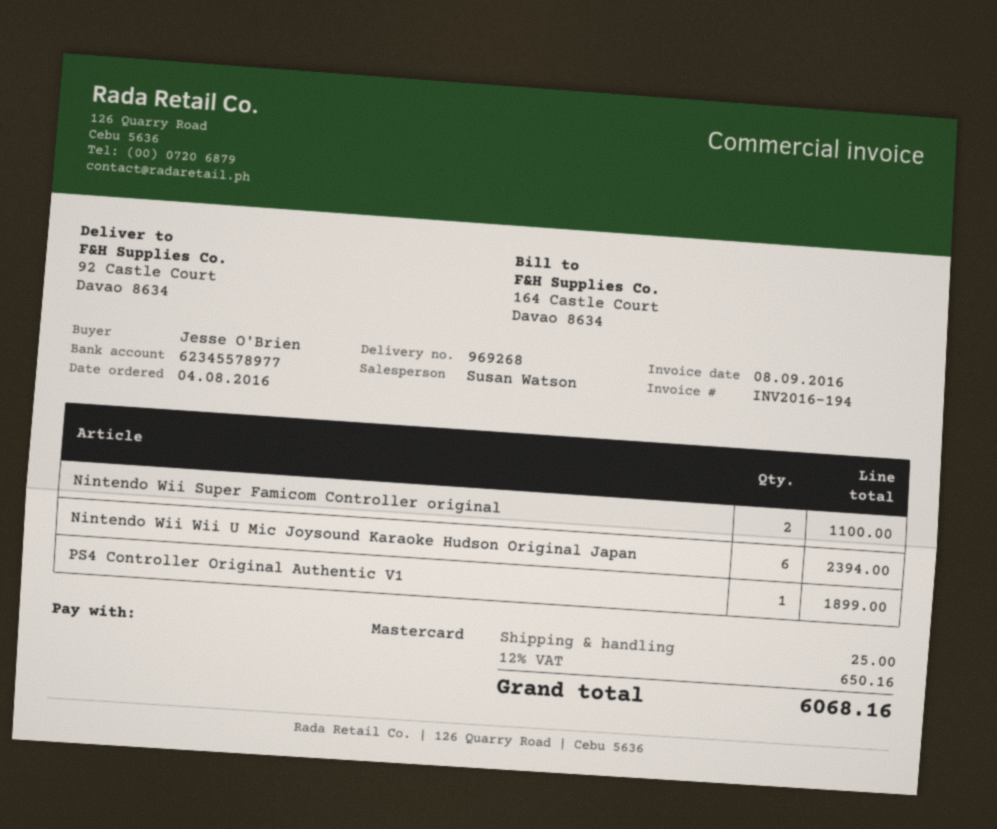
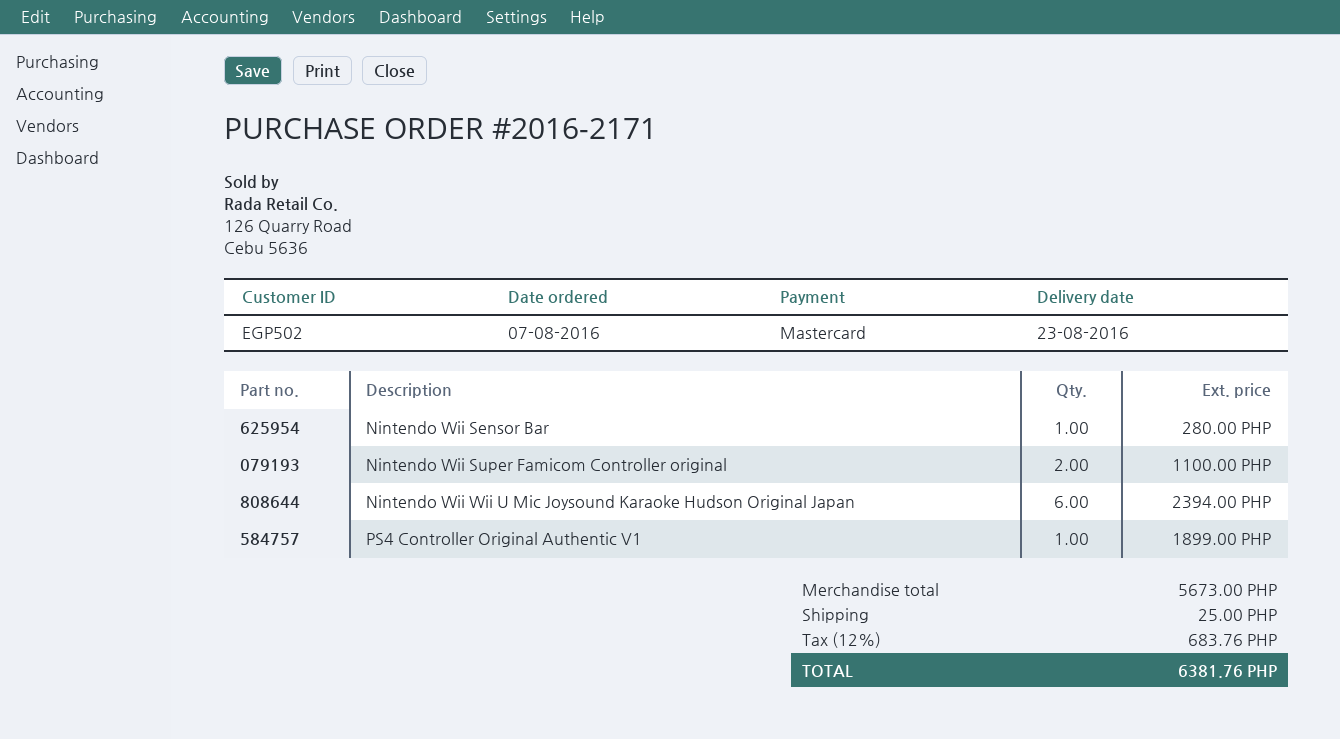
order date: 2016-08-04 -> 2016-08-07
Nintendo Wii Sensor Bar: none -> 1 for 280.00
tax: 12% = 650.16 -> 12% = 683.76
total: 6068.16 -> 6381.76

